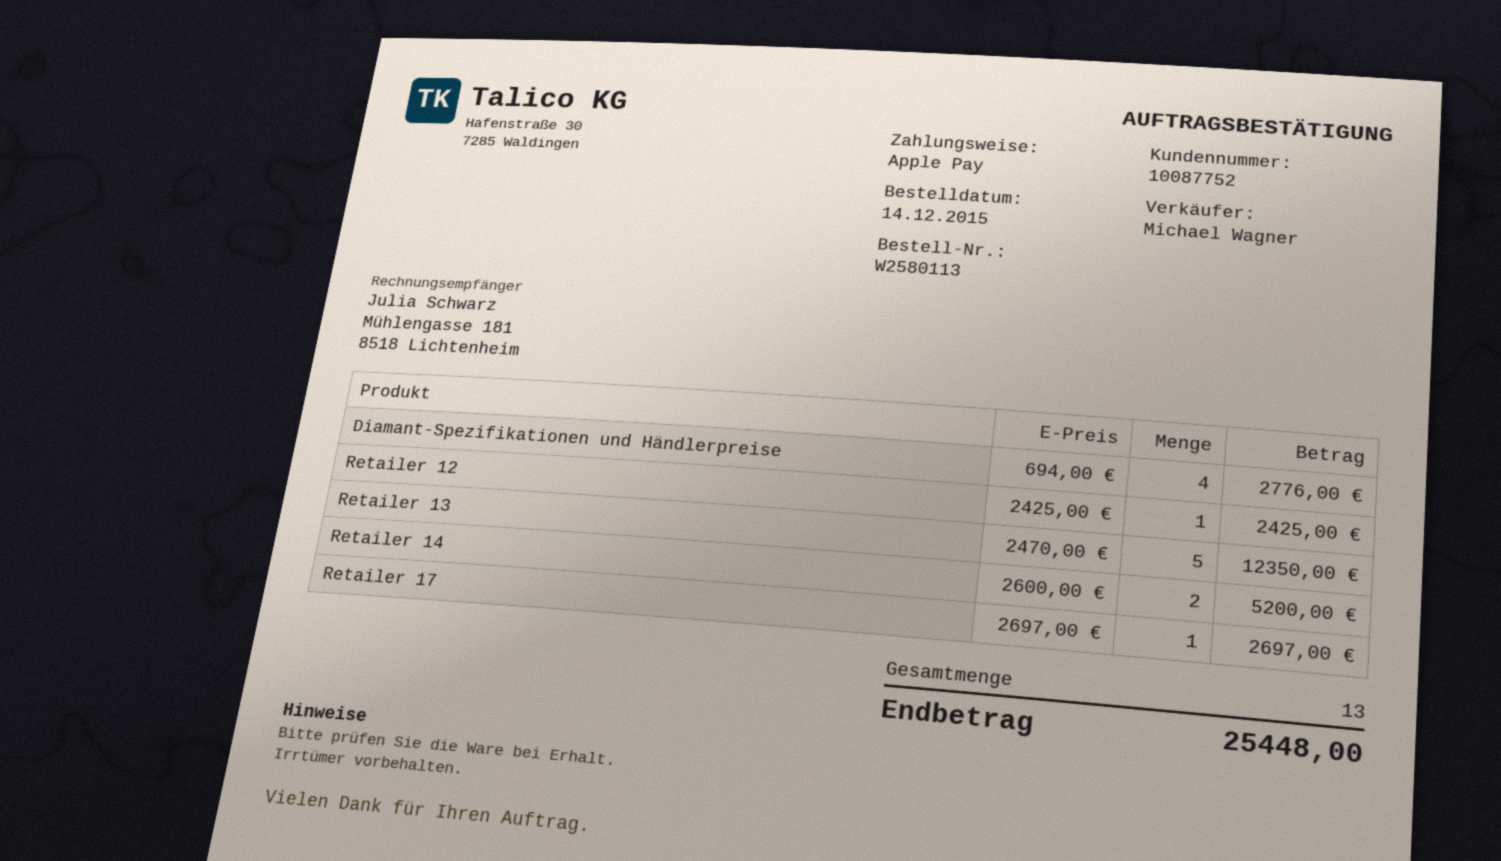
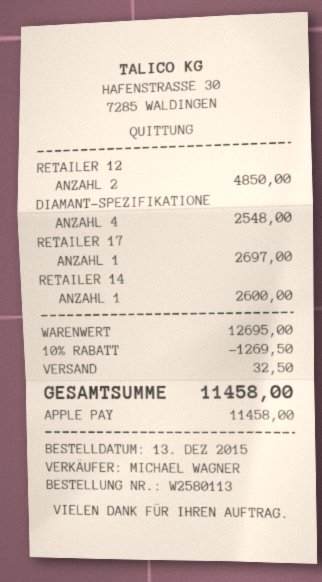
order date: 2015-12-14 -> 2015-12-13
Diamant-Spezifikationen und Händlerpreise: 4 for 2776.00 -> 4 for 2548.00
Retailer 12: 1 for 2425.00 -> 2 for 4850.00
Retailer 13: 5 for 12350.00 -> none
Retailer 14: 2 for 5200.00 -> 1 for 2600.00
discount: none -> 10% = 1269.50
shipping: none -> 32.50
total: 25448.00 -> 11458.00

